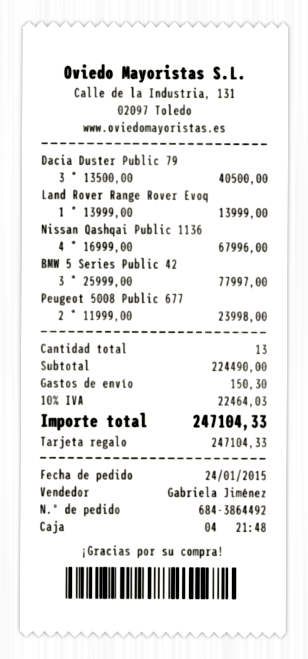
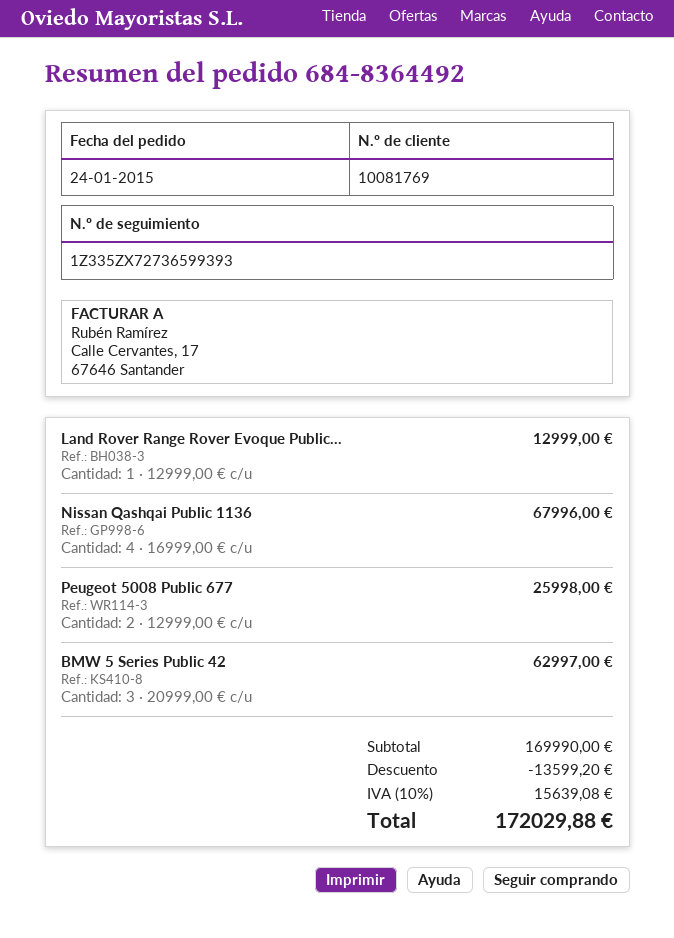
order number: 684-3864492 -> 684-8364492
Dacia Duster Public 79: 3 x 13500.00 = 40500.00 -> none
Land Rover Range Rover Evoq: 1 x 13999.00 = 13999.00 -> 1 x 12999.00 = 12999.00
BMW 5 Series Public 42: 3 x 25999.00 = 77997.00 -> 3 x 20999.00 = 62997.00
Peugeot 5008 Public 677: 2 x 11999.00 = 23998.00 -> 2 x 12999.00 = 25998.00
subtotal: 224490.00 -> 169990.00
discount: none -> 13599.20
shipping: 150.30 -> none
tax: 10% = 22464.03 -> 10% = 15639.08
total: 247104.33 -> 172029.88

